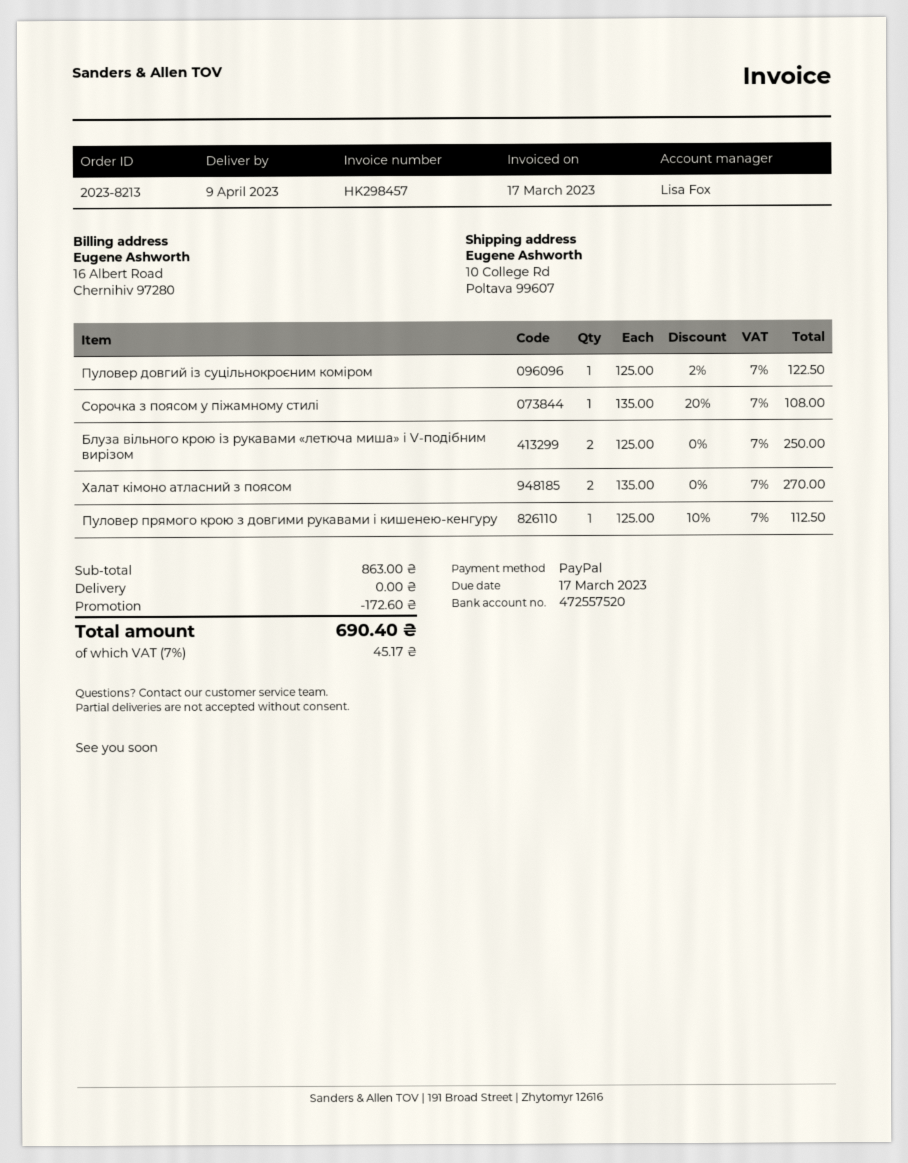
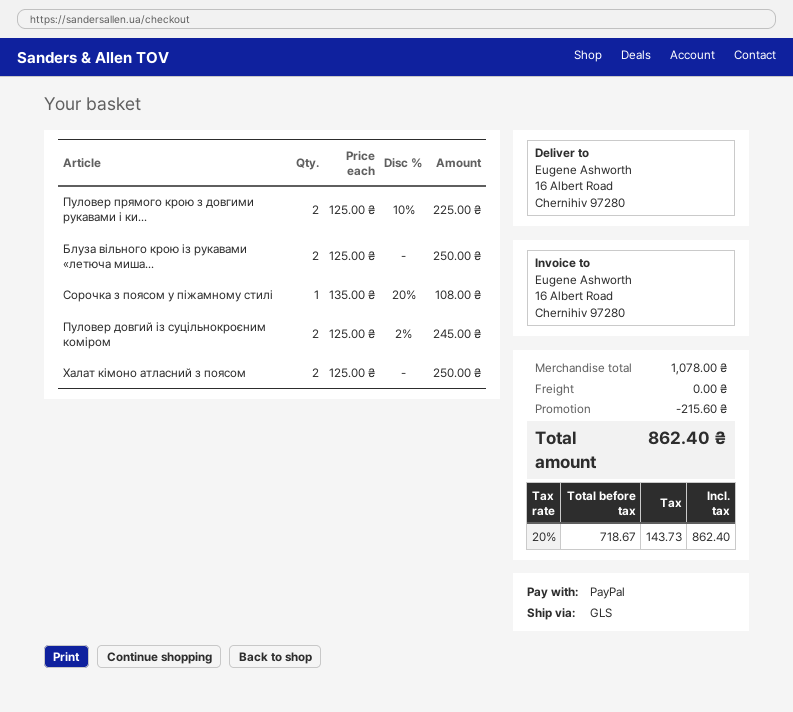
ship to: 10 College Rd, Poltava 99607 -> 16 Albert Road, Chernihiv 97280
Пуловер довгий із суцільнокроєним коміром: 1 x 125.00 - 2% = 122.50 -> 2 x 125.00 - 2% = 245.00
Халат кімоно атласний з поясом: 2 x 135.00 = 270.00 -> 2 x 125.00 = 250.00
Пуловер прямого крою з довгими рукавами і кишенею-кенгуру: 1 x 125.00 - 10% = 112.50 -> 2 x 125.00 - 10% = 225.00
subtotal: 863.00 -> 1078.00
discount: 172.60 -> 215.60
tax: 7% = 45.17 -> 20% = 143.73
total: 690.40 -> 862.40

